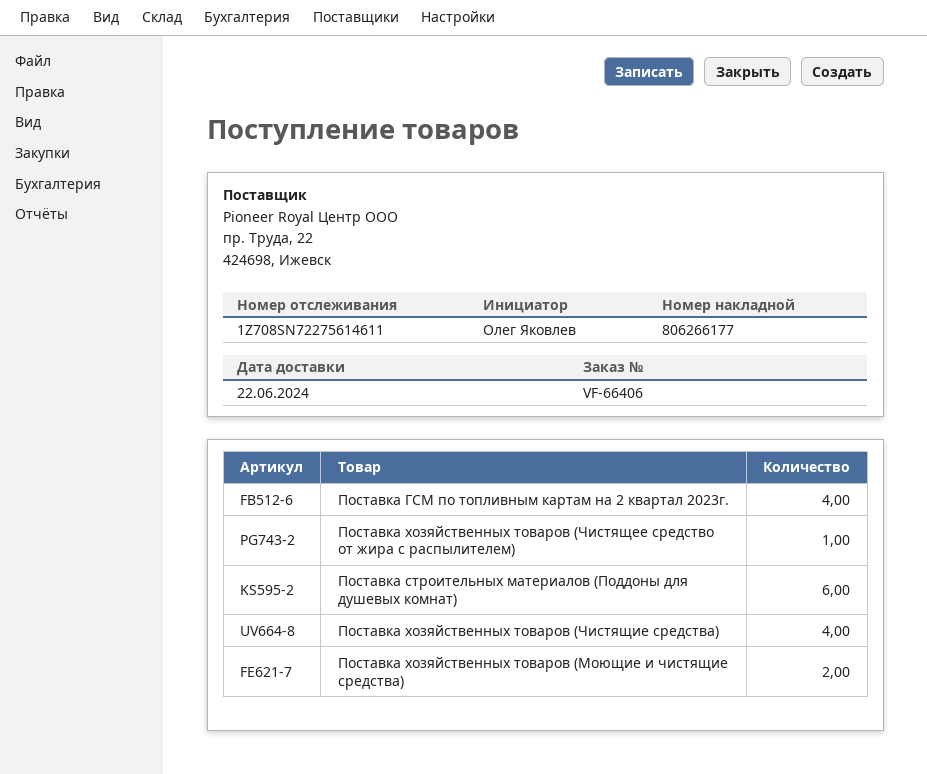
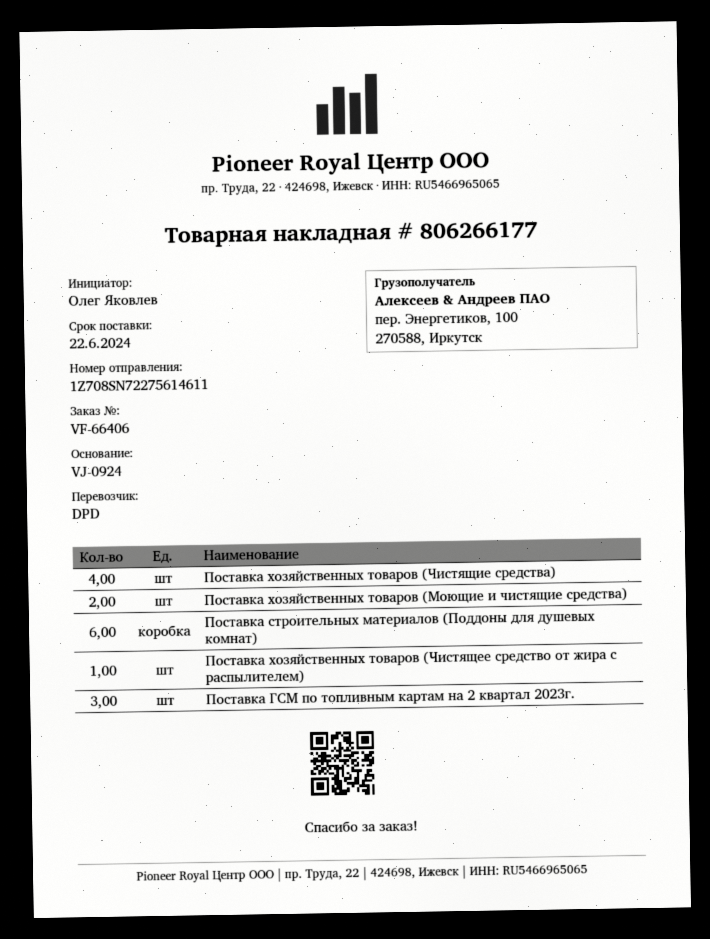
Поставка ГСМ по топливным картам на 2 квартал 2023г.: 4 -> 3

